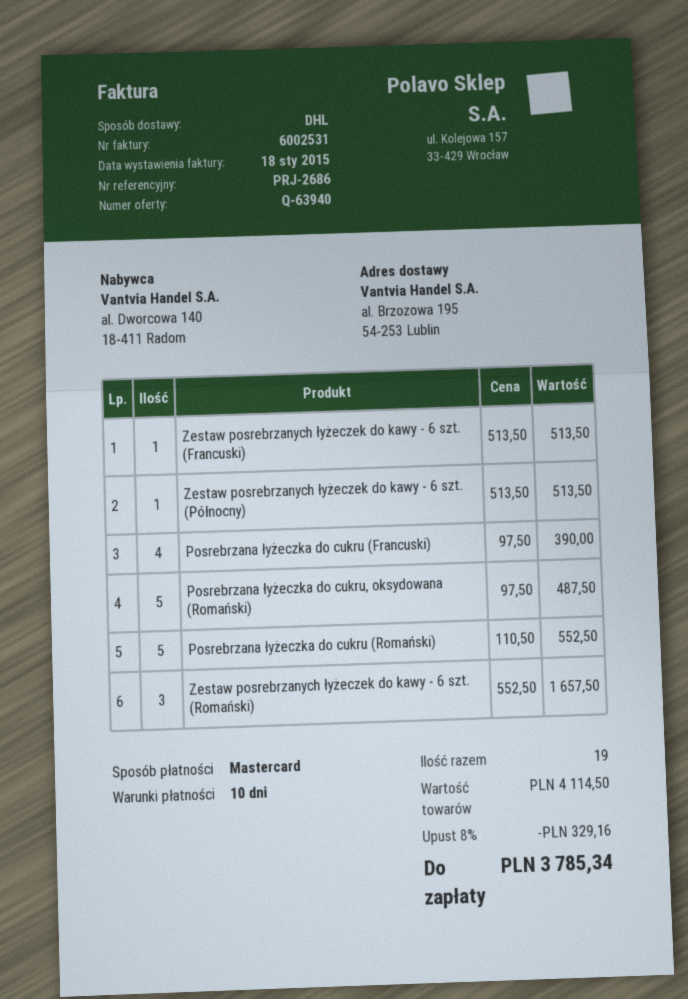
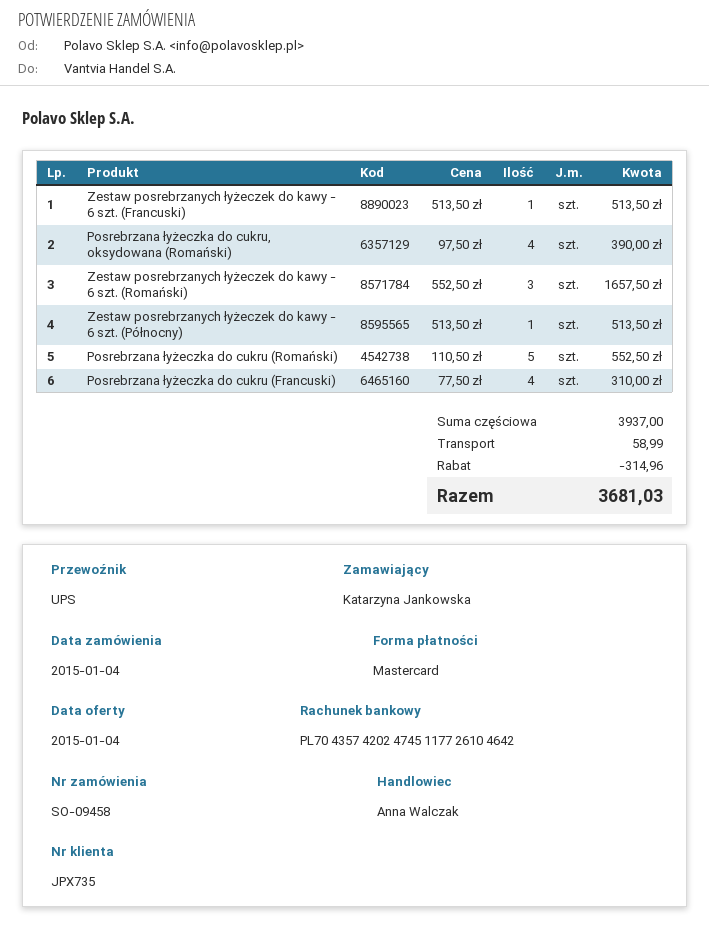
shipping method: DHL -> UPS
Posrebrzana łyżeczka do cukru (Francuski): 4 x 97.50 = 390.00 -> 4 x 77.50 = 310.00
Posrebrzana łyżeczka do cukru, oksydowana (Romański): 5 x 97.50 = 487.50 -> 4 x 97.50 = 390.00
subtotal: 4114.50 -> 3937.00
discount: 329.16 -> 314.96
shipping: none -> 58.99
total: 3785.34 -> 3681.03

